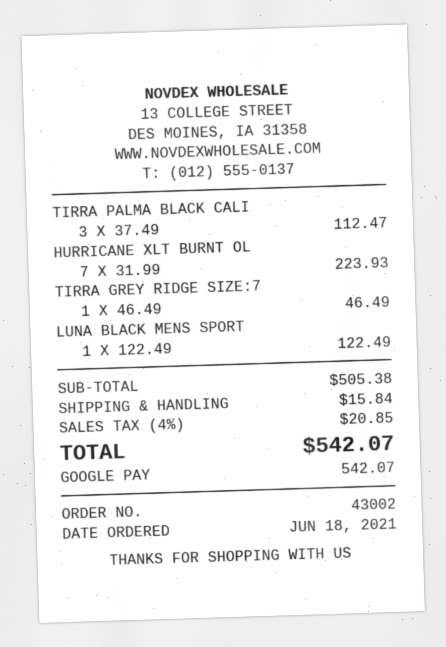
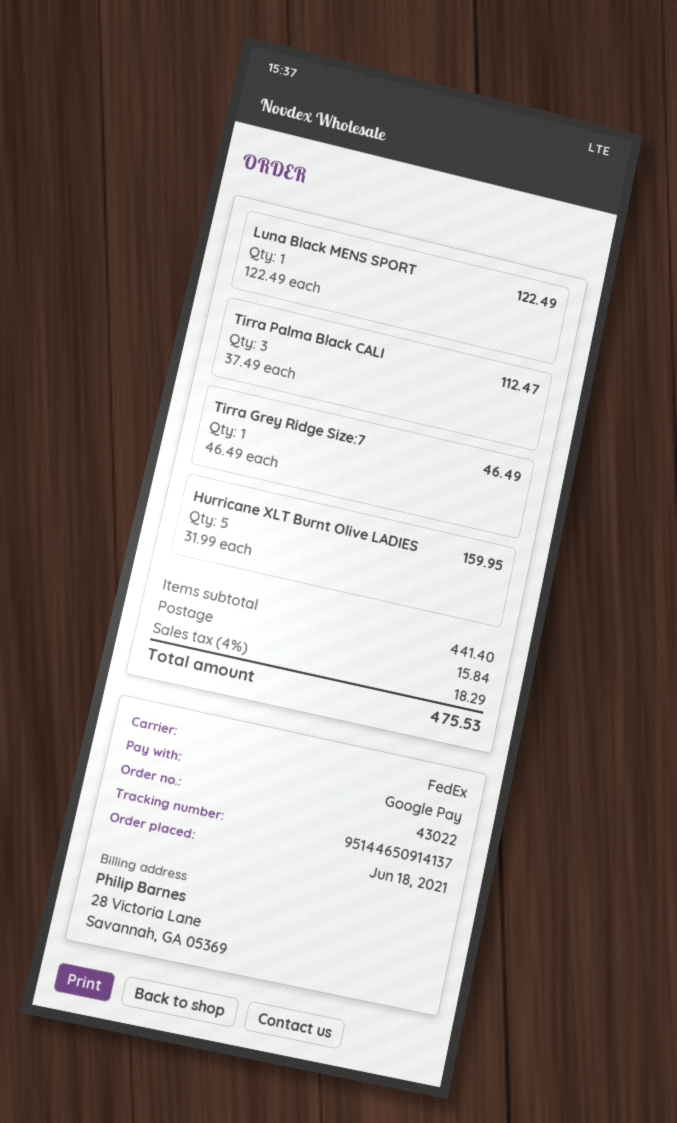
order number: 43002 -> 43022
HURRICANE XLT BURNT OL: 7 x 31.99 = 223.93 -> 5 x 31.99 = 159.95
subtotal: 505.38 -> 441.40
tax: 4% = 20.85 -> 4% = 18.29
total: 542.07 -> 475.53

